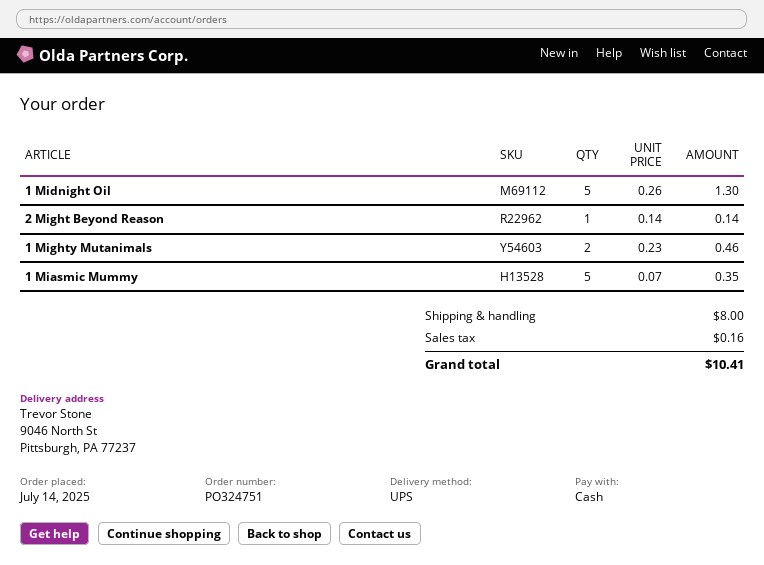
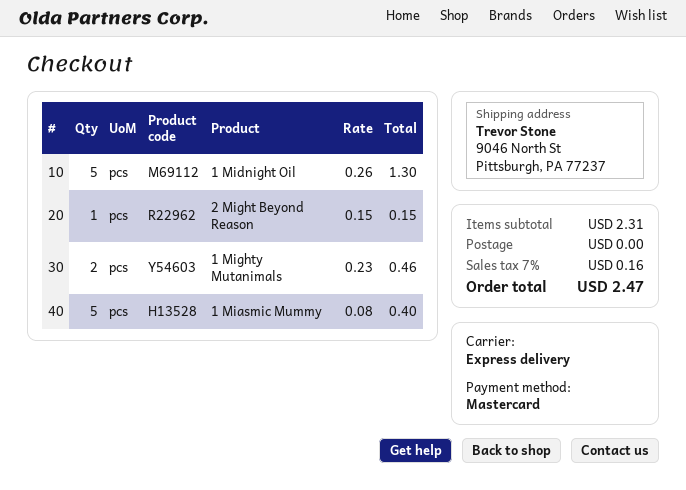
payment method: cash -> Mastercard
shipping method: UPS -> express
2 Might Beyond Reason: 1 x 0.14 = 0.14 -> 1 x 0.15 = 0.15
1 Miasmic Mummy: 5 x 0.07 = 0.35 -> 5 x 0.08 = 0.40
shipping: 8.00 -> 0.00
total: 10.41 -> 2.47

